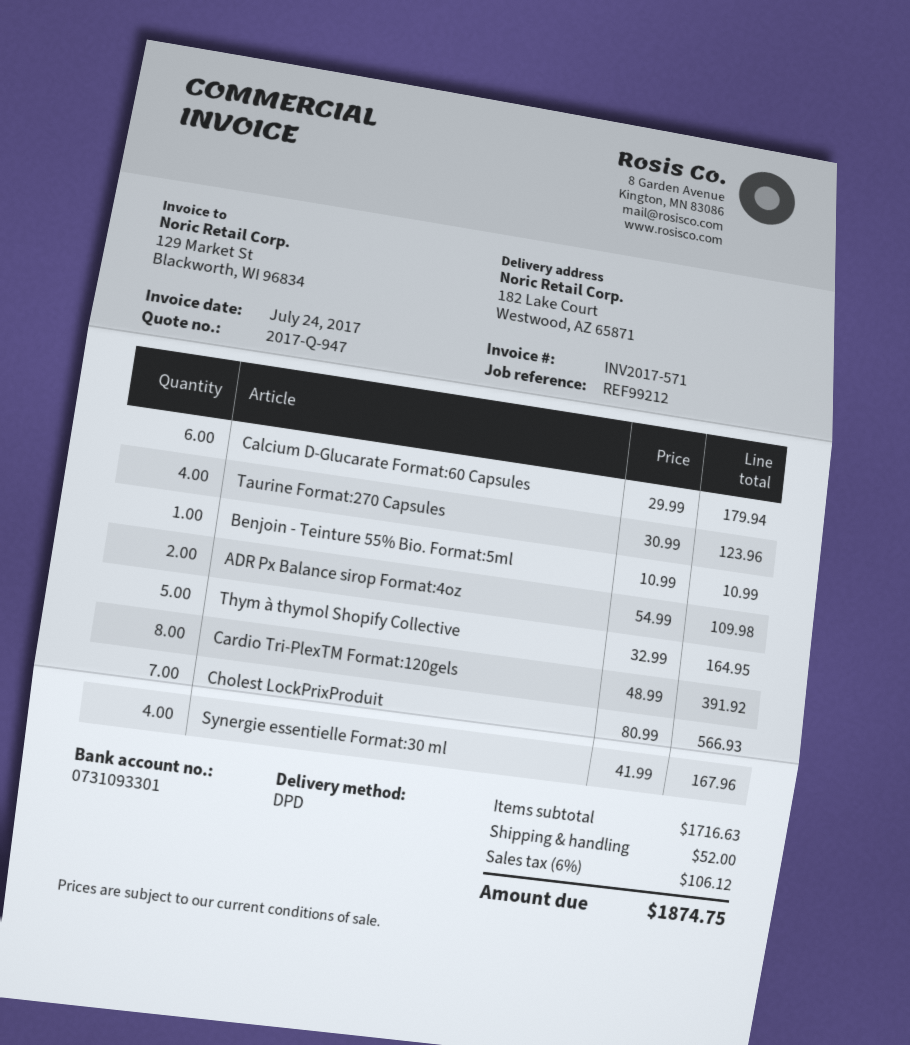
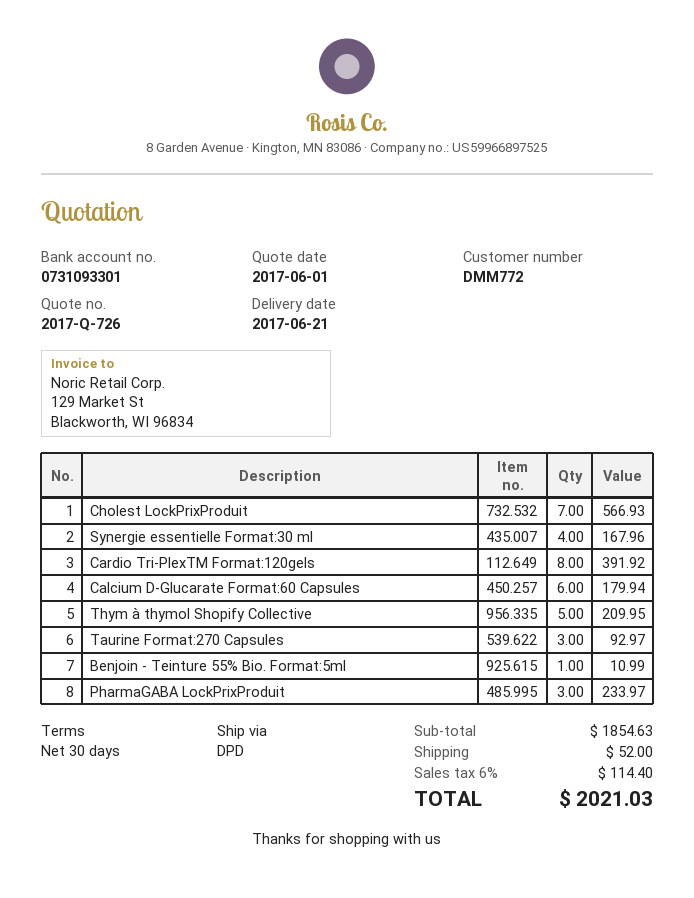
quote number: 2017-Q-947 -> 2017-Q-726
Taurine Format:270 Capsules: 4 for 123.96 -> 3 for 92.97
ADR Px Balance sirop Format:4oz: 2 for 109.98 -> none
Thym à thymol Shopify Collective: 5 for 164.95 -> 5 for 209.95
PharmaGABA LockPrixProduit: none -> 3 for 233.97
subtotal: 1716.63 -> 1854.63
tax: 6% = 106.12 -> 6% = 114.40
total: 1874.75 -> 2021.03

